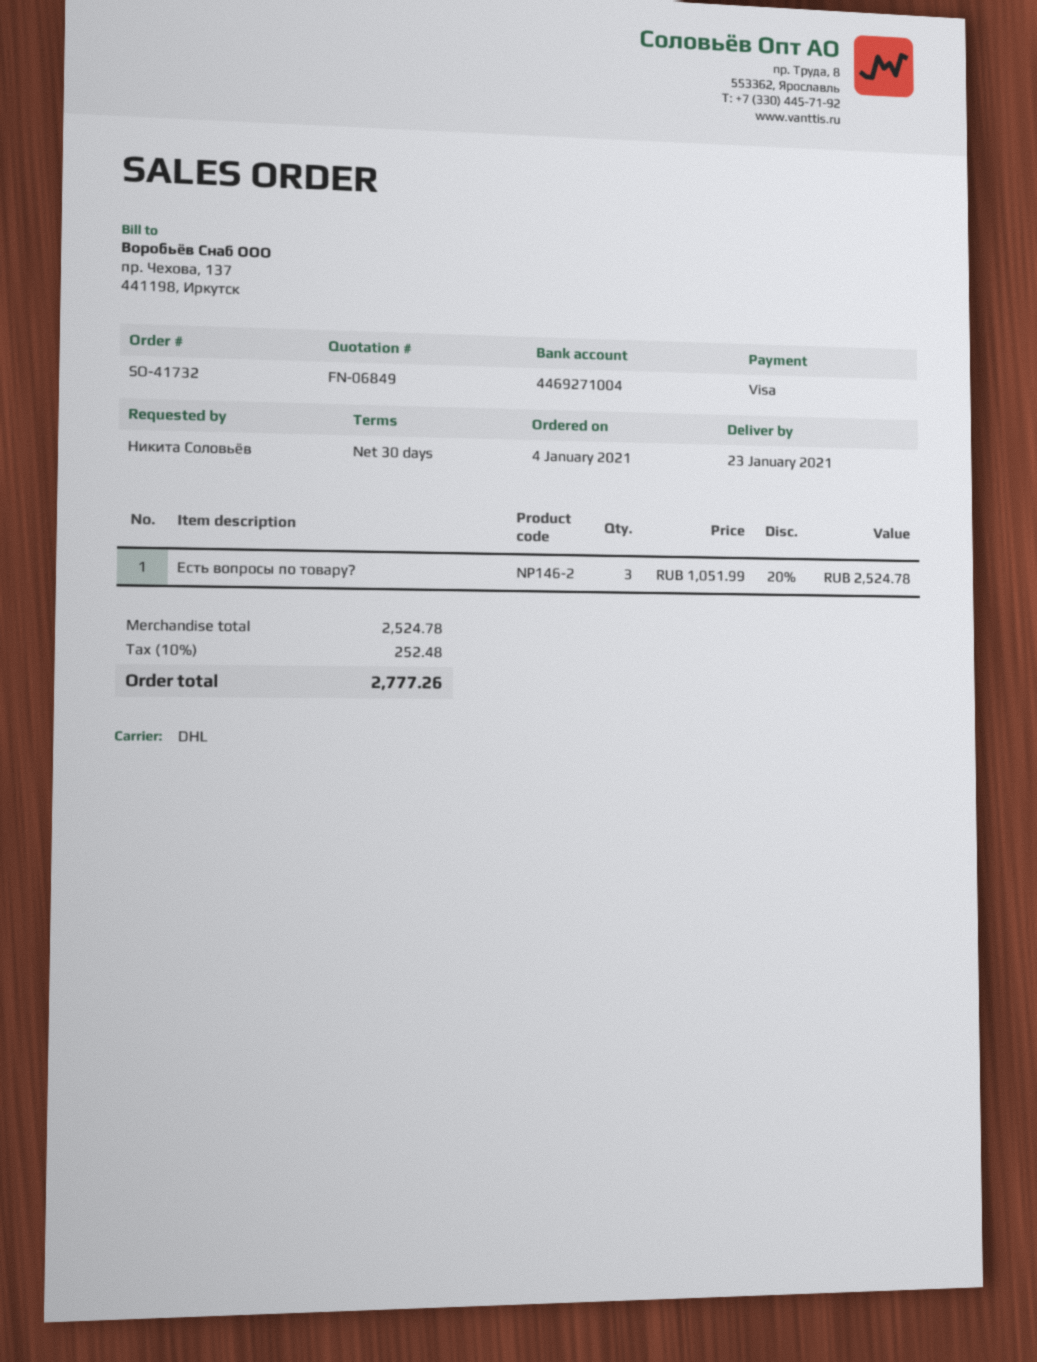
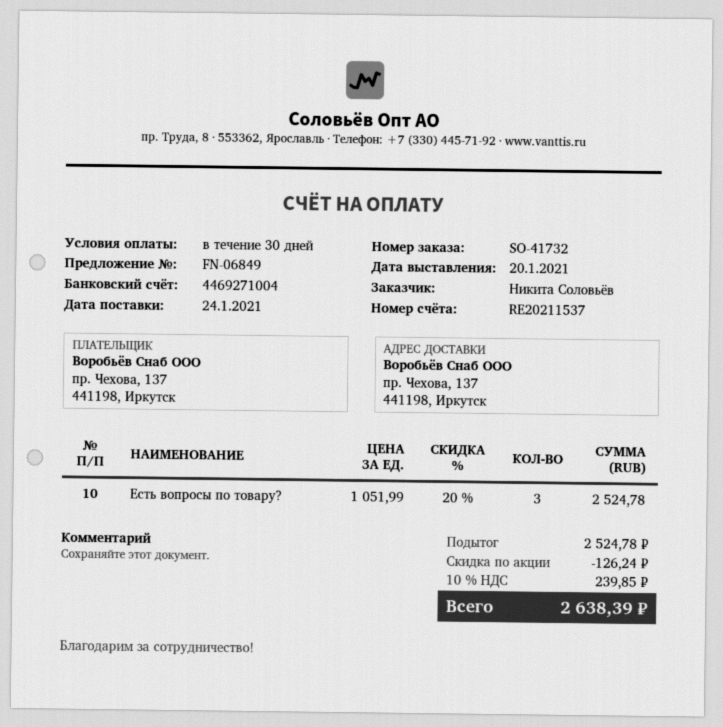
delivery date: 2021-01-23 -> 2021-01-24
discount: none -> 126.24
tax: 10% = 252.48 -> 10% = 239.85
total: 2777.26 -> 2638.39

